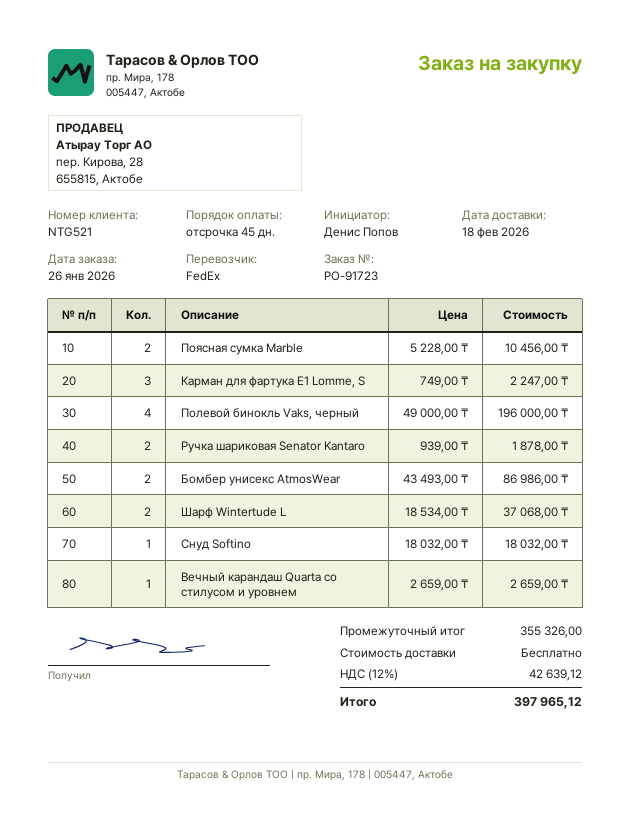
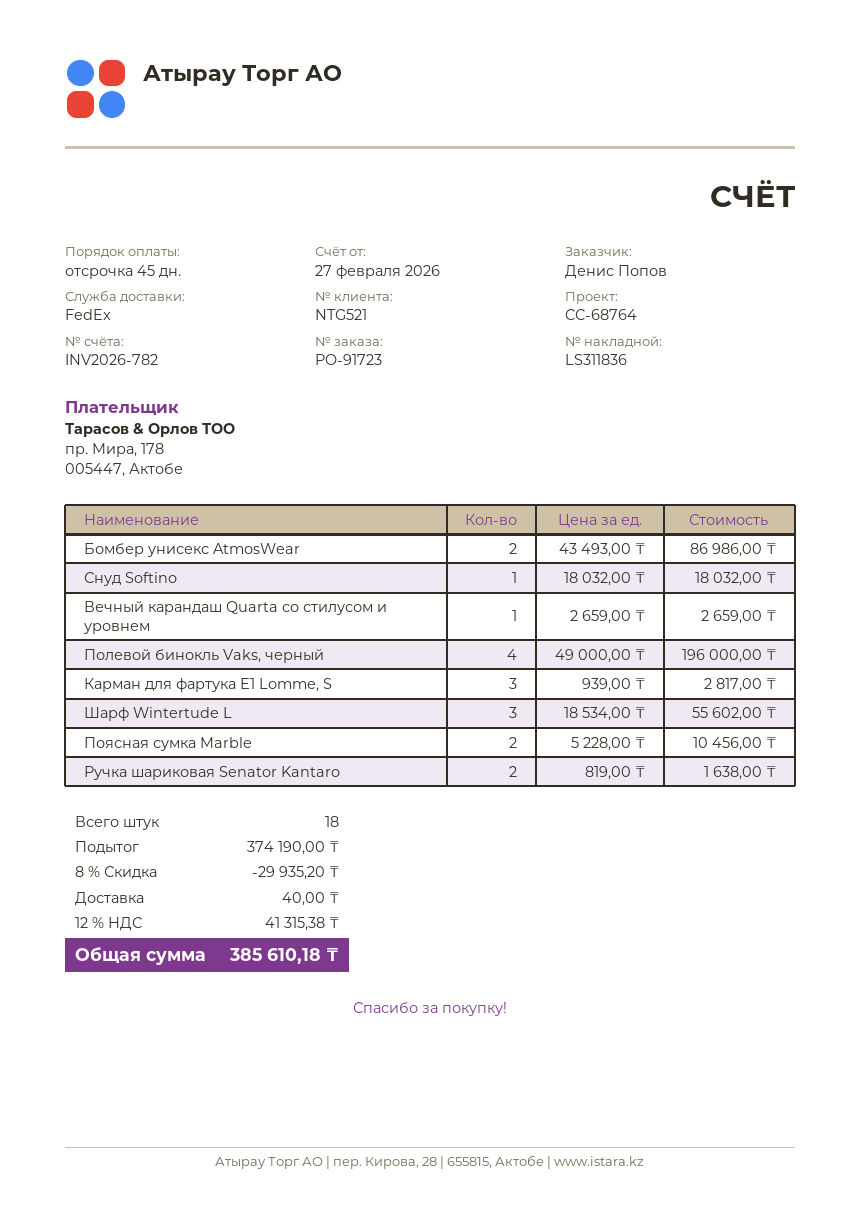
Карман для фартука Е1 Lomme, S: 3 x 749.00 = 2247.00 -> 3 x 939.00 = 2817.00
Ручка шариковая Senator Kantaro: 2 x 939.00 = 1878.00 -> 2 x 819.00 = 1638.00
Шарф Wintertude L: 2 x 18534.00 = 37068.00 -> 3 x 18534.00 = 55602.00
subtotal: 355326.00 -> 374190.00
discount: none -> 8% = 29935.20
shipping: 0.00 -> 40.00
tax: 12% = 42639.12 -> 12% = 41315.38
total: 397965.12 -> 385610.18

